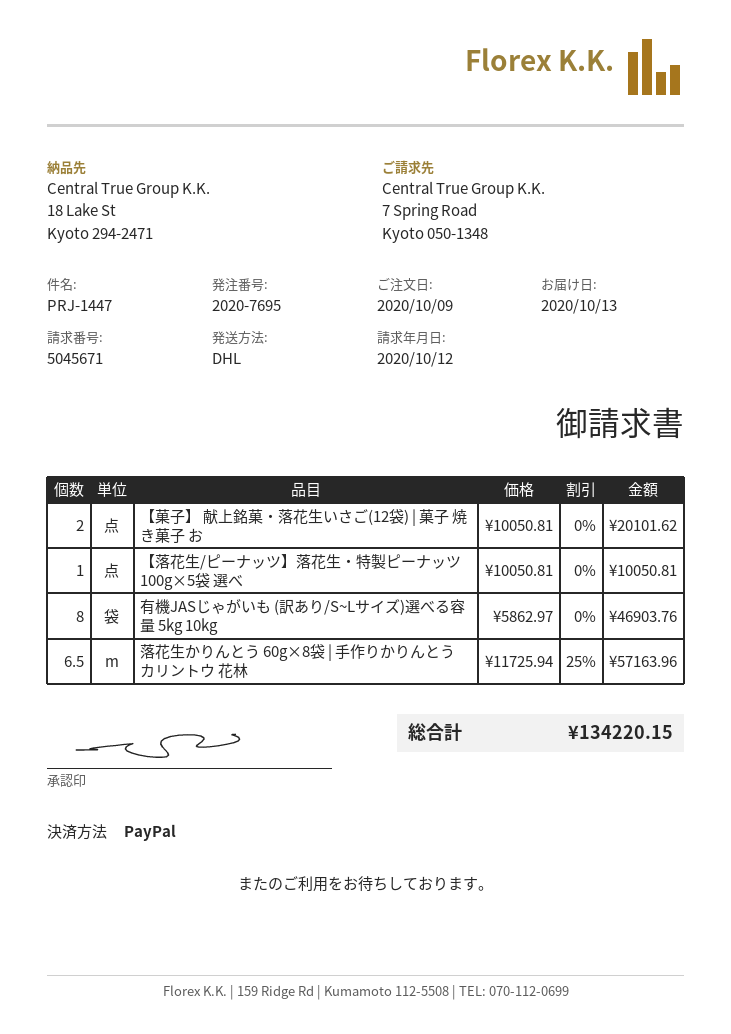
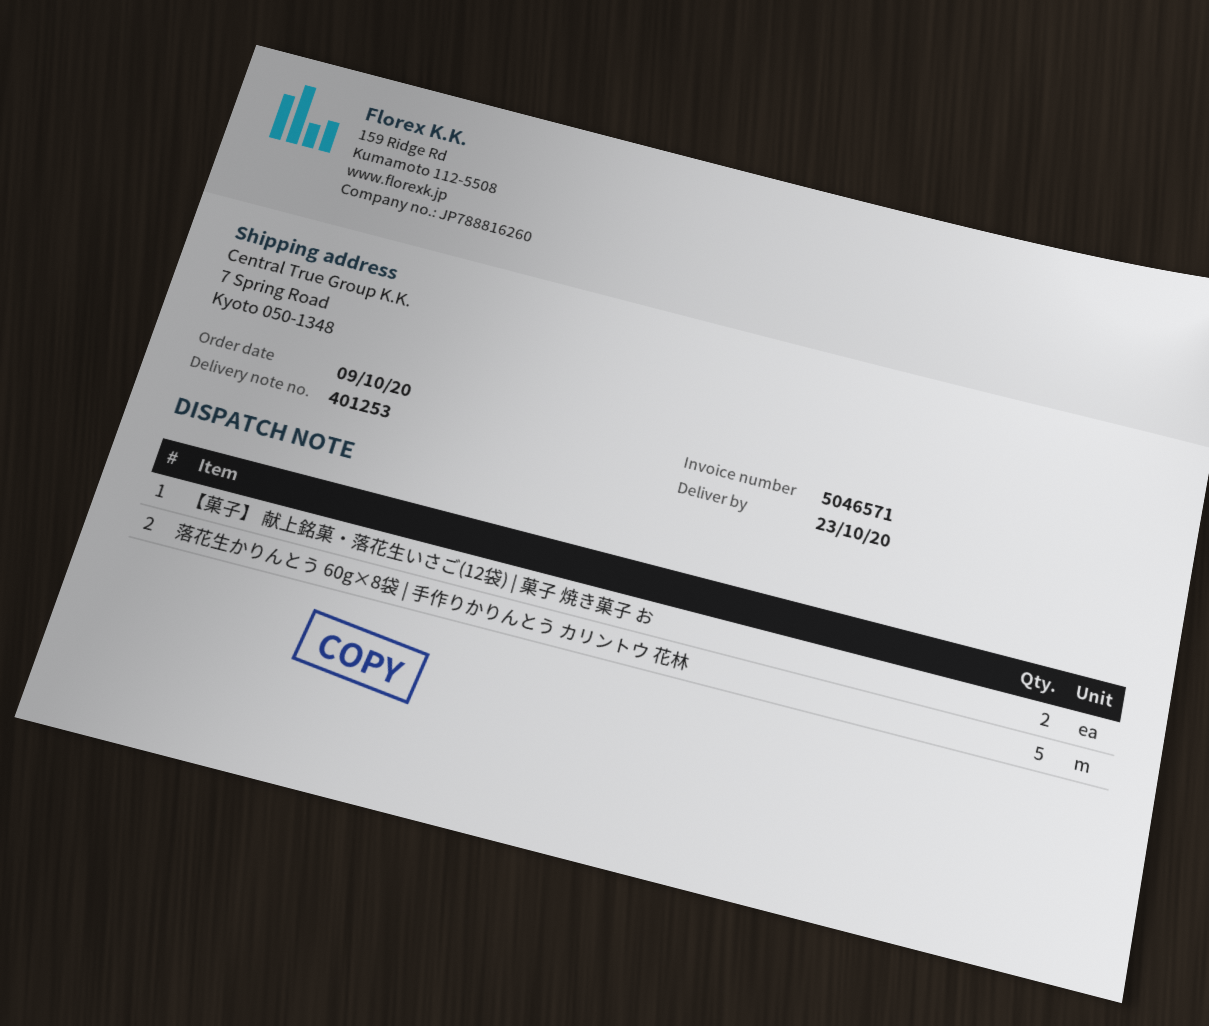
delivery date: 2020-10-13 -> 2020-10-23
invoice number: 5045671 -> 5046571
ship to: 18 Lake St, Kyoto 294-2471 -> 7 Spring Road, Kyoto 050-1348
【落花生/ピーナッツ】落花生・特製ピーナッツ 100g×5袋 選べ: 1 -> none
有機JASじゃがいも (訳あり/S~Lサイズ)選べる容量 5kg 10kg: 8 -> none
落花生かりんとう 60g×8袋 | 手作りかりんとう カリントウ 花林: 6.5 -> 5

